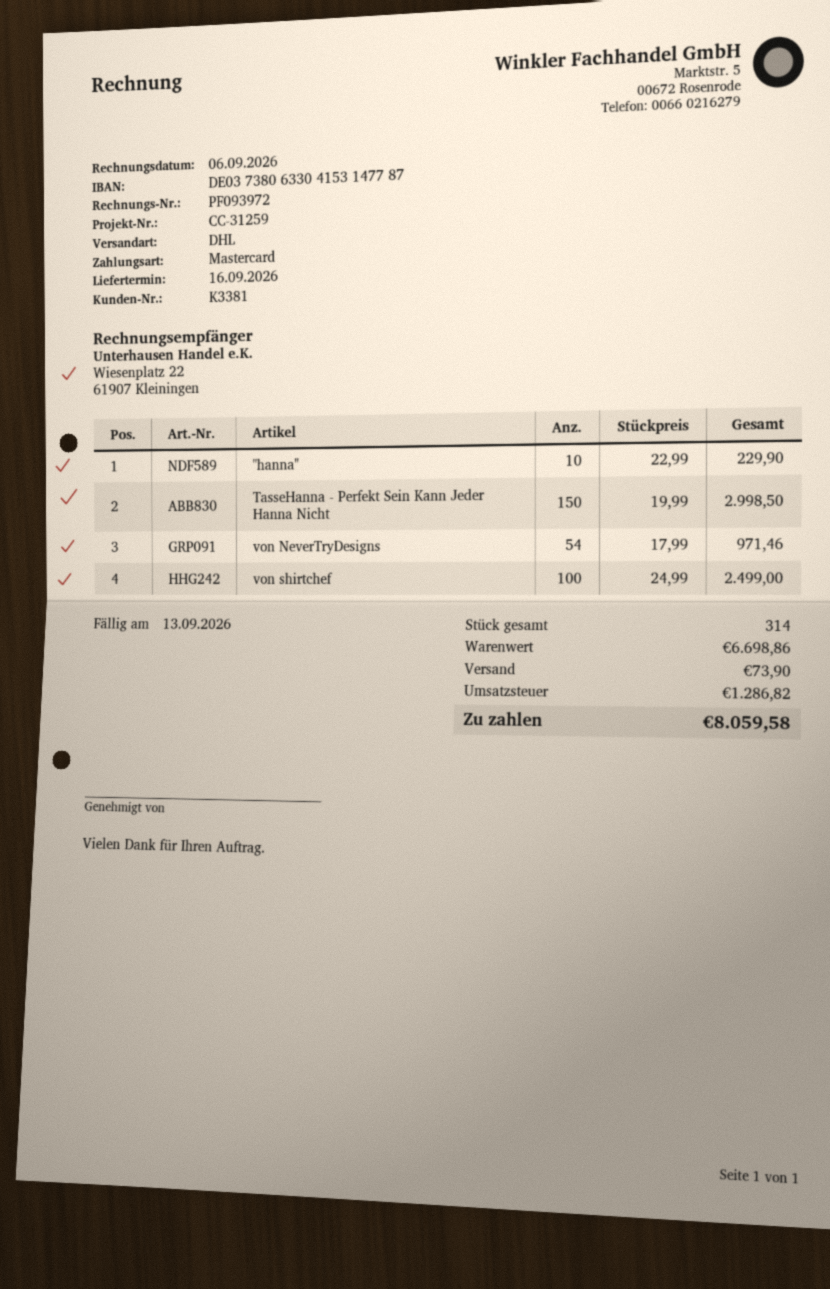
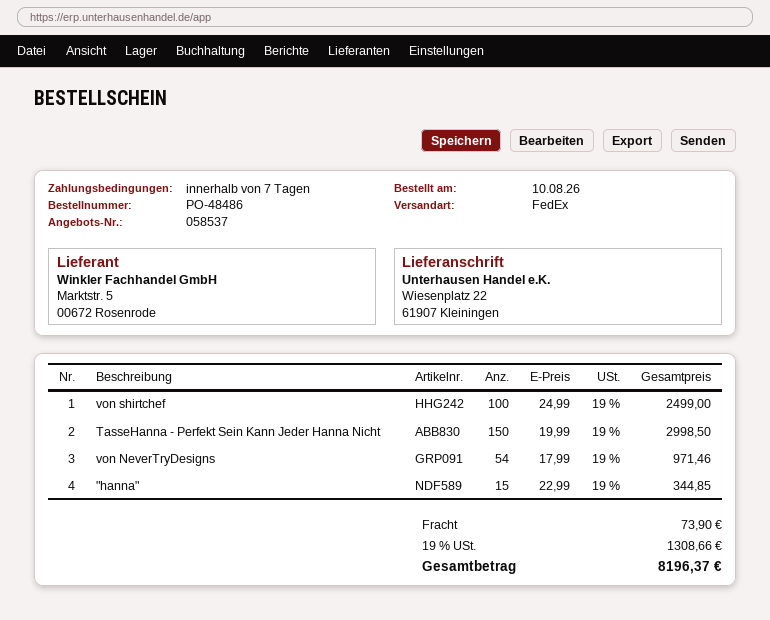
shipping method: DHL -> FedEx
"hanna": 10 x 22.99 = 229.90 -> 15 x 22.99 = 344.85
tax: 1286.82 -> 1308.66
total: 8059.58 -> 8196.37

